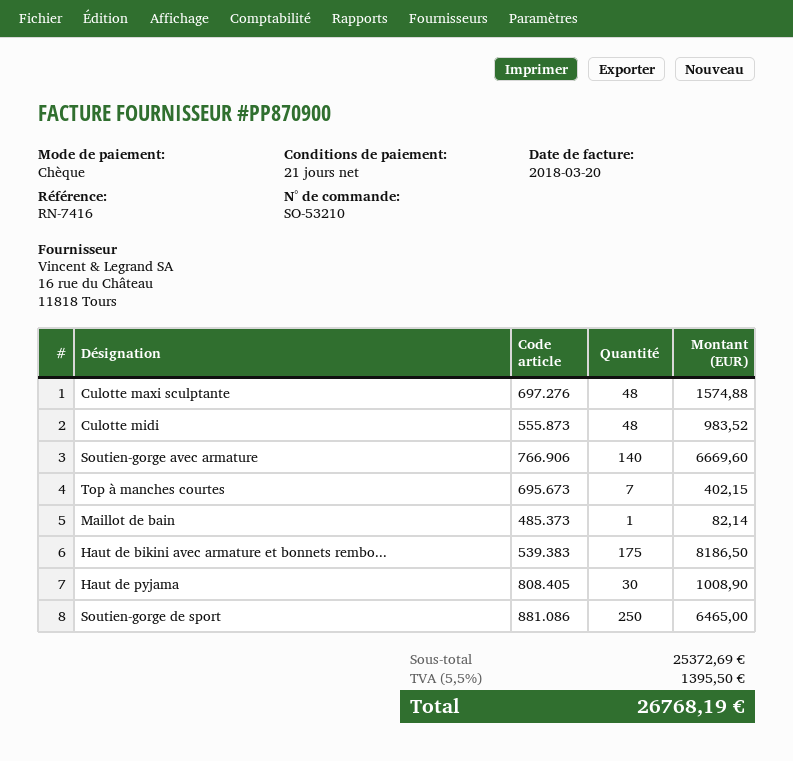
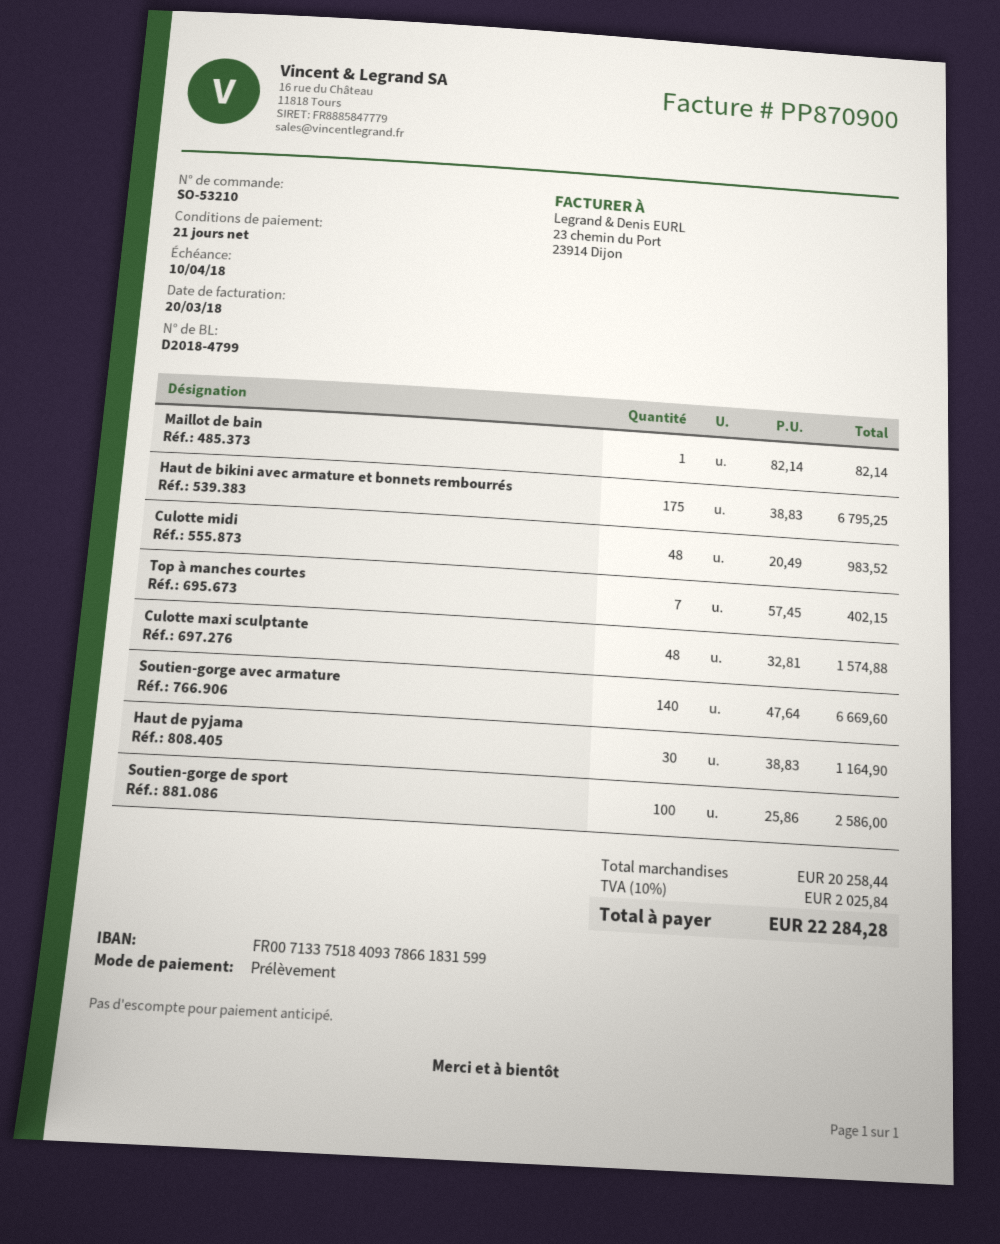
payment method: cheque -> direct debit
Haut de bikini avec armature et bonnets rembo...: 175 for 8186.50 -> 175 for 6795.25
Haut de pyjama: 30 for 1008.90 -> 30 for 1164.90
Soutien-gorge de sport: 250 for 6465.00 -> 100 for 2586.00
subtotal: 25372.69 -> 20258.44
tax: 5.5% = 1395.50 -> 10% = 2025.84
total: 26768.19 -> 22284.28

